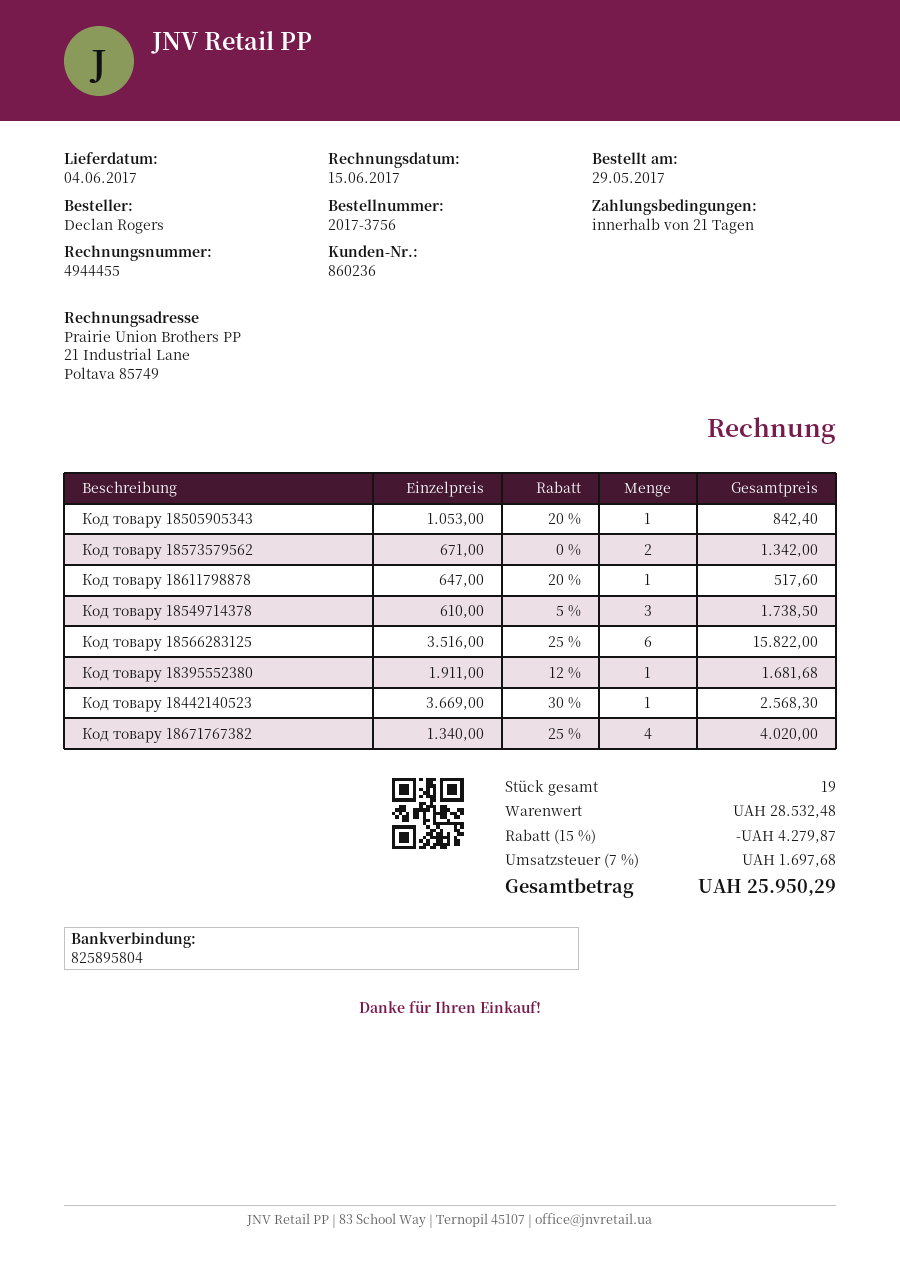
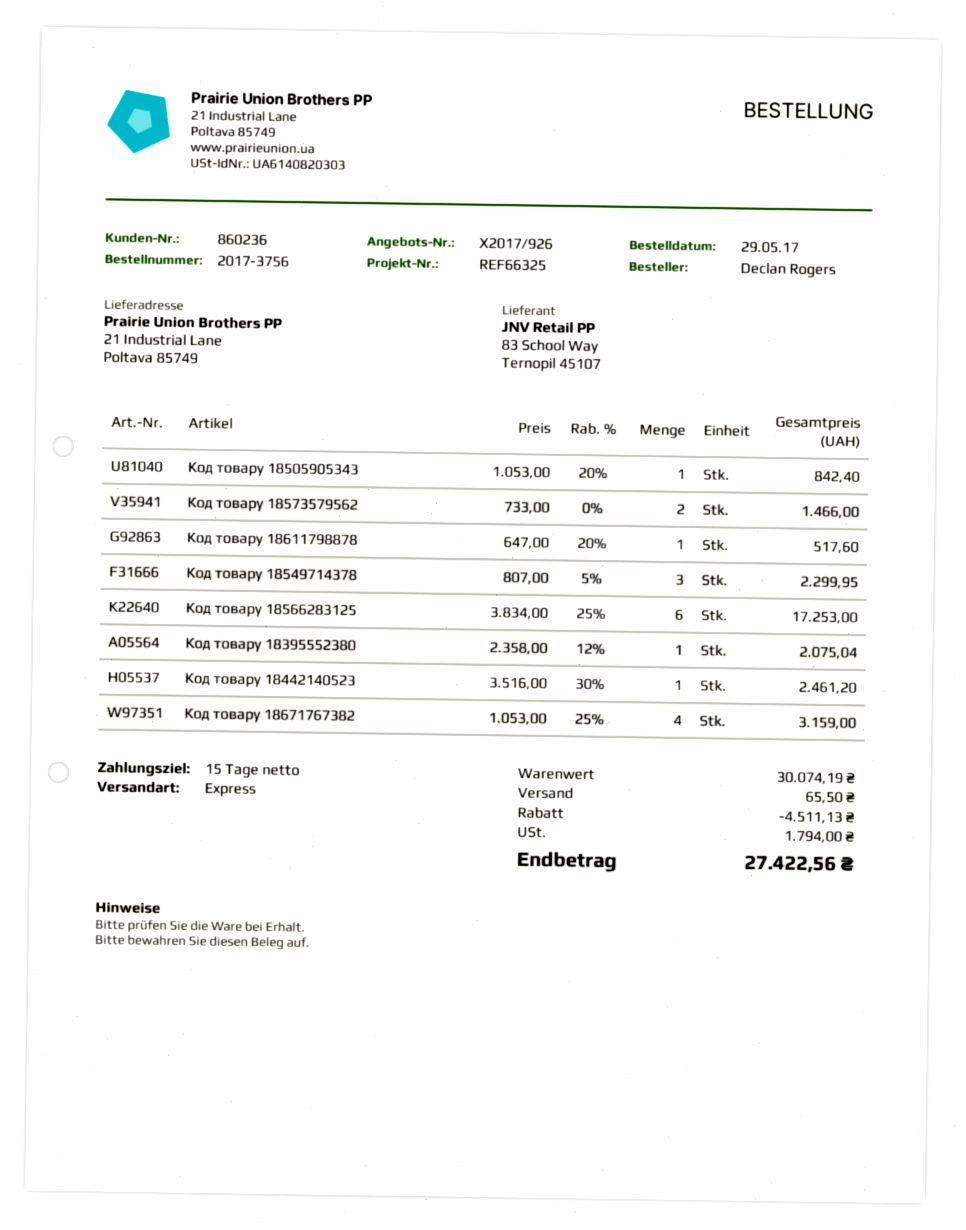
payment terms: 21 days -> 15 days
Код товару 18573579562: 2 x 671.00 = 1342.00 -> 2 x 733.00 = 1466.00
Код товару 18549714378: 3 x 610.00 - 5% = 1738.50 -> 3 x 807.00 - 5% = 2299.95
Код товару 18566283125: 6 x 3516.00 - 25% = 15822.00 -> 6 x 3834.00 - 25% = 17253.00
Код товару 18395552380: 1 x 1911.00 - 12% = 1681.68 -> 1 x 2358.00 - 12% = 2075.04
Код товару 18442140523: 1 x 3669.00 - 30% = 2568.30 -> 1 x 3516.00 - 30% = 2461.20
Код товару 18671767382: 4 x 1340.00 - 25% = 4020.00 -> 4 x 1053.00 - 25% = 3159.00
subtotal: 28532.48 -> 30074.19
discount: 4279.87 -> 4511.13
shipping: none -> 65.50
tax: 1697.68 -> 1794.00
total: 25950.29 -> 27422.56

